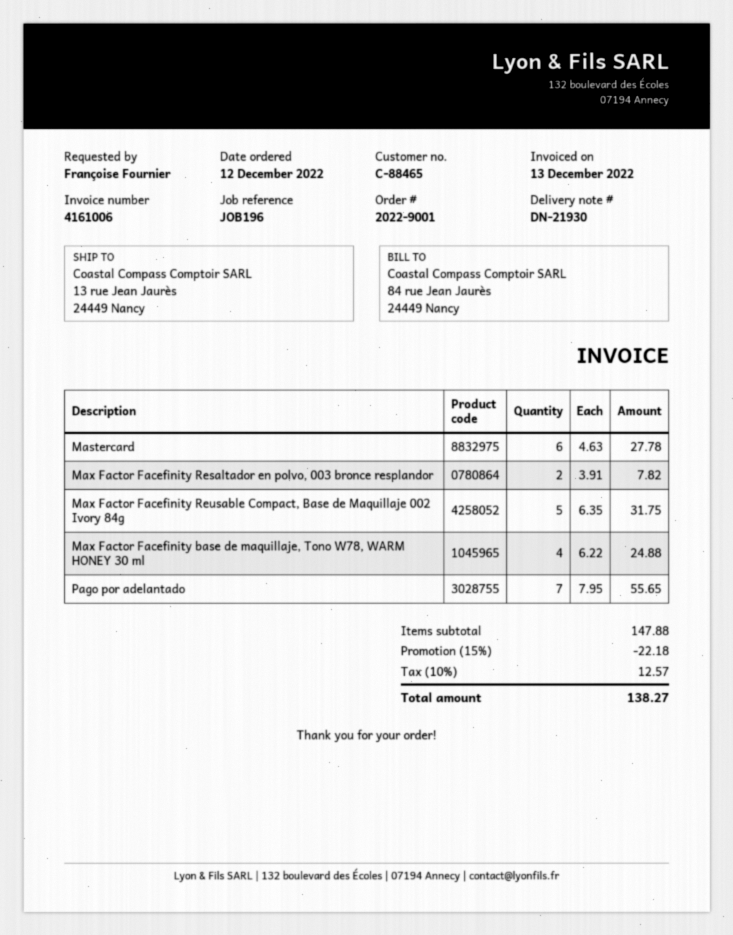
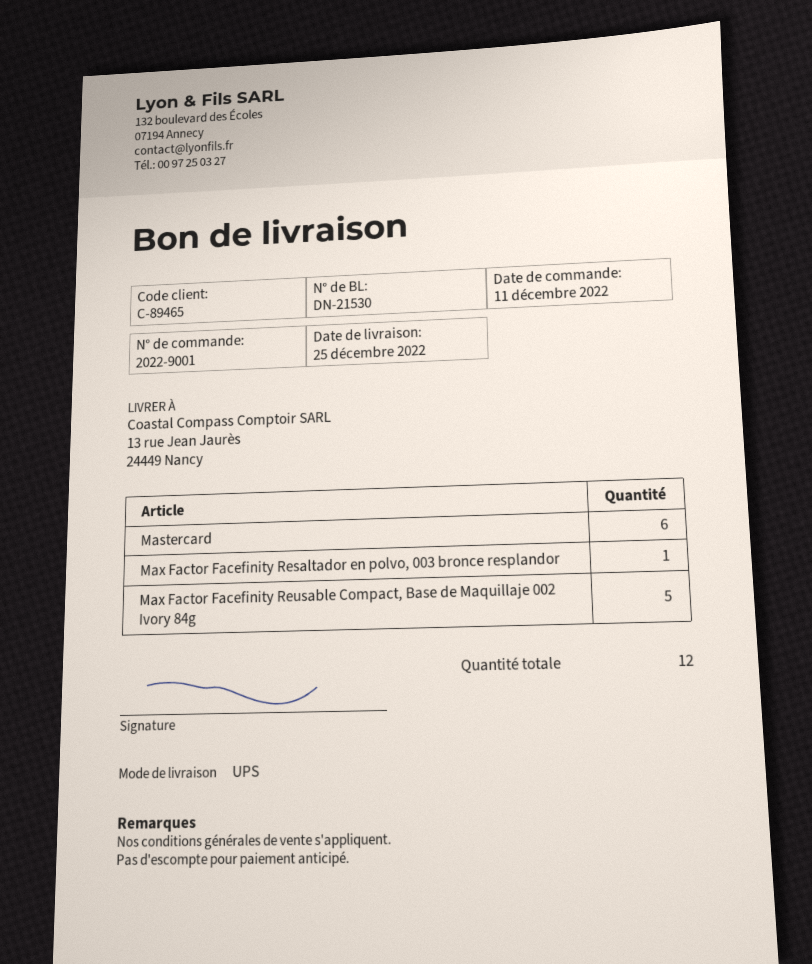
order date: 2022-12-12 -> 2022-12-11
delivery note number: DN-21930 -> DN-21530
customer number: C-88465 -> C-89465
Max Factor Facefinity Resaltador en polvo, 003 bronce resplandor: 2 -> 1
Max Factor Facefinity base de maquillaje, Tono W78, WARM HONEY 30 ml: 4 -> none
Pago por adelantado: 7 -> none

